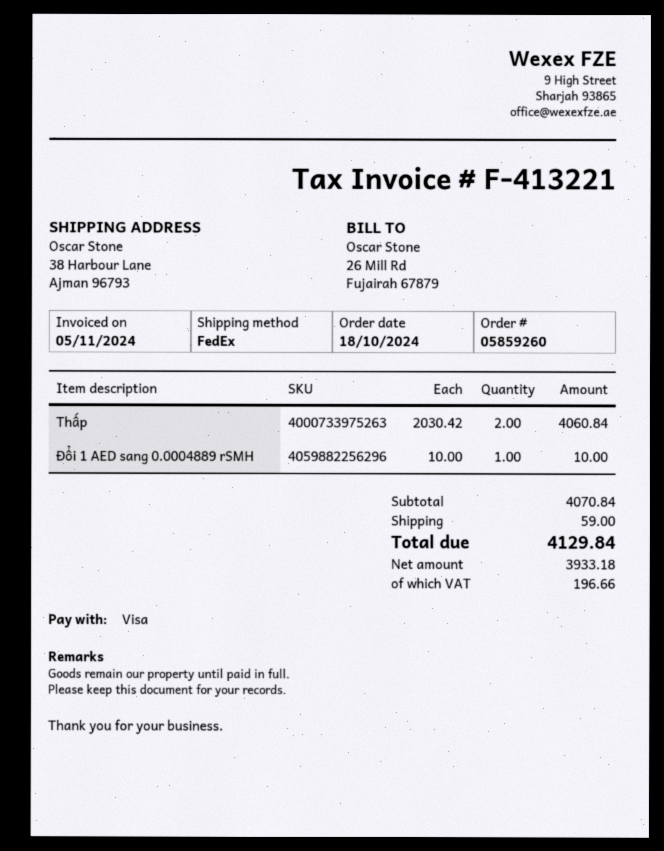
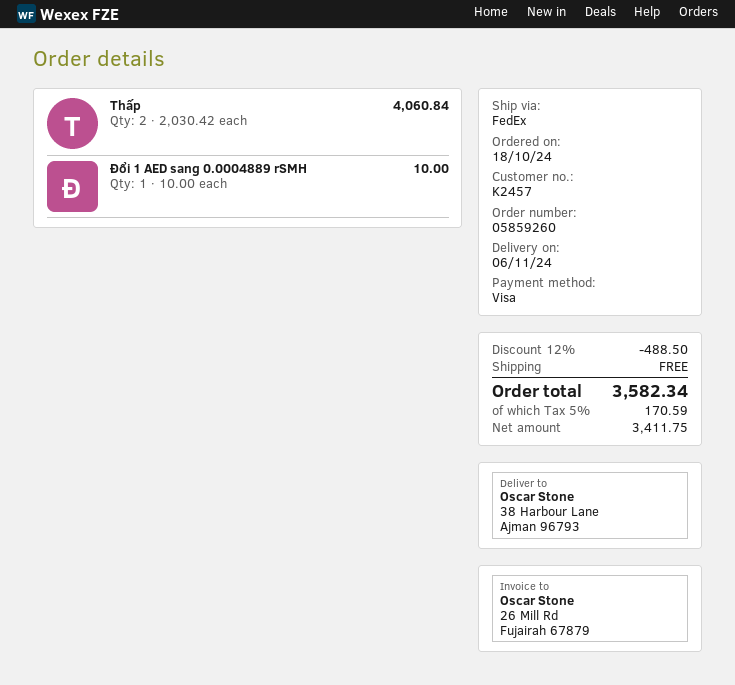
discount: none -> 12% = 488.50
shipping: 59.00 -> 0.00
net: 3933.18 -> 3411.75
tax: 196.66 -> 170.59
total: 4129.84 -> 3582.34

